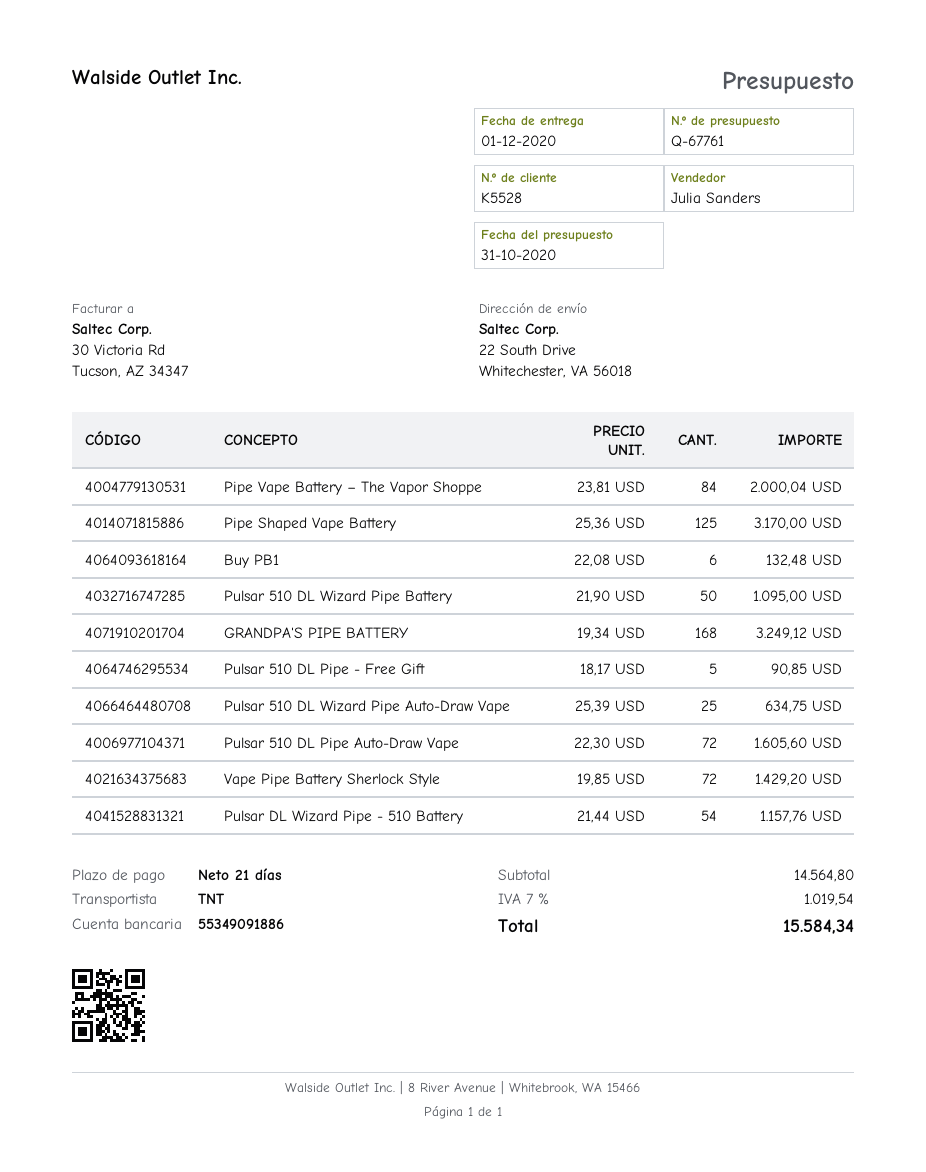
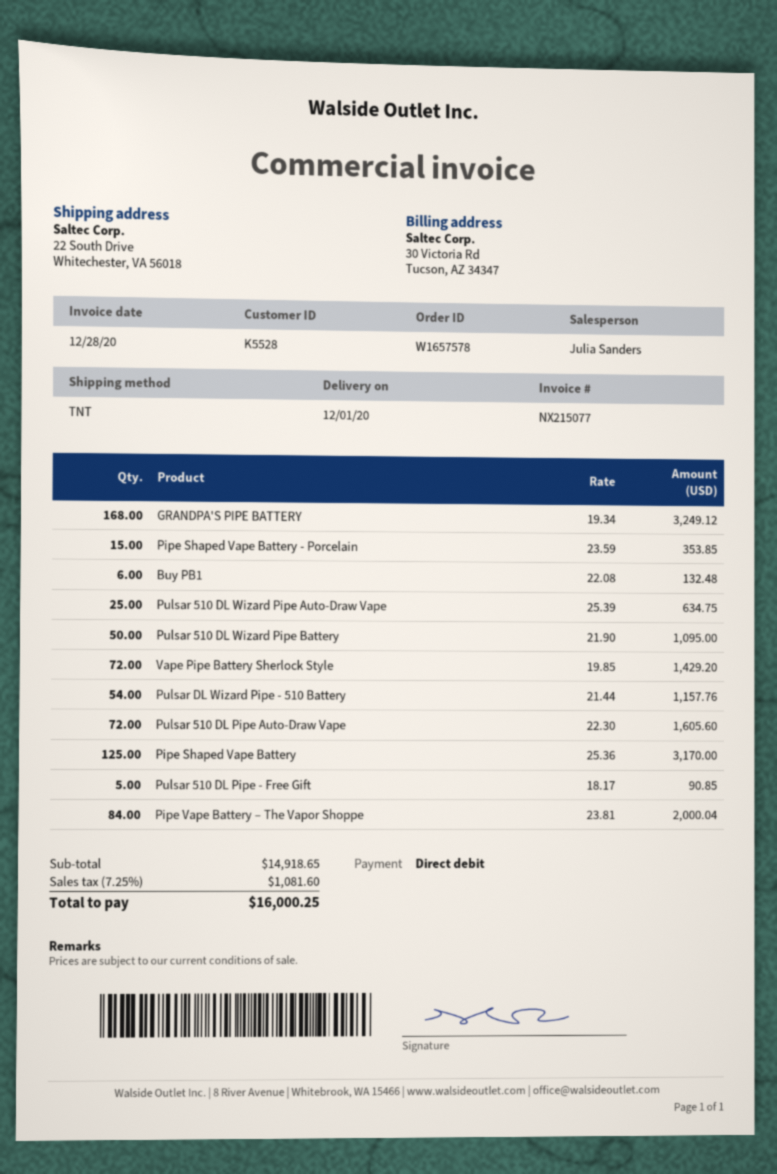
Pipe Shaped Vape Battery - Porcelain: none -> 15 x 23.59 = 353.85
subtotal: 14564.80 -> 14918.65
tax: 7% = 1019.54 -> 7.25% = 1081.60
total: 15584.34 -> 16000.25

